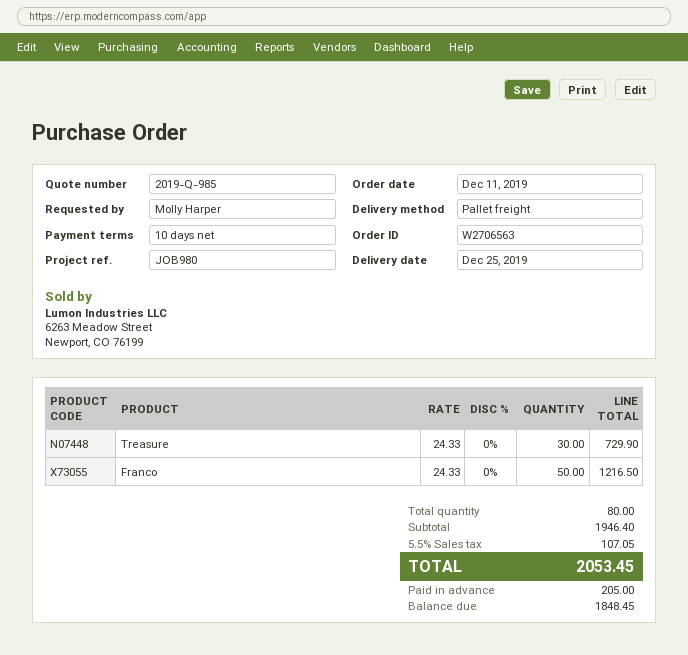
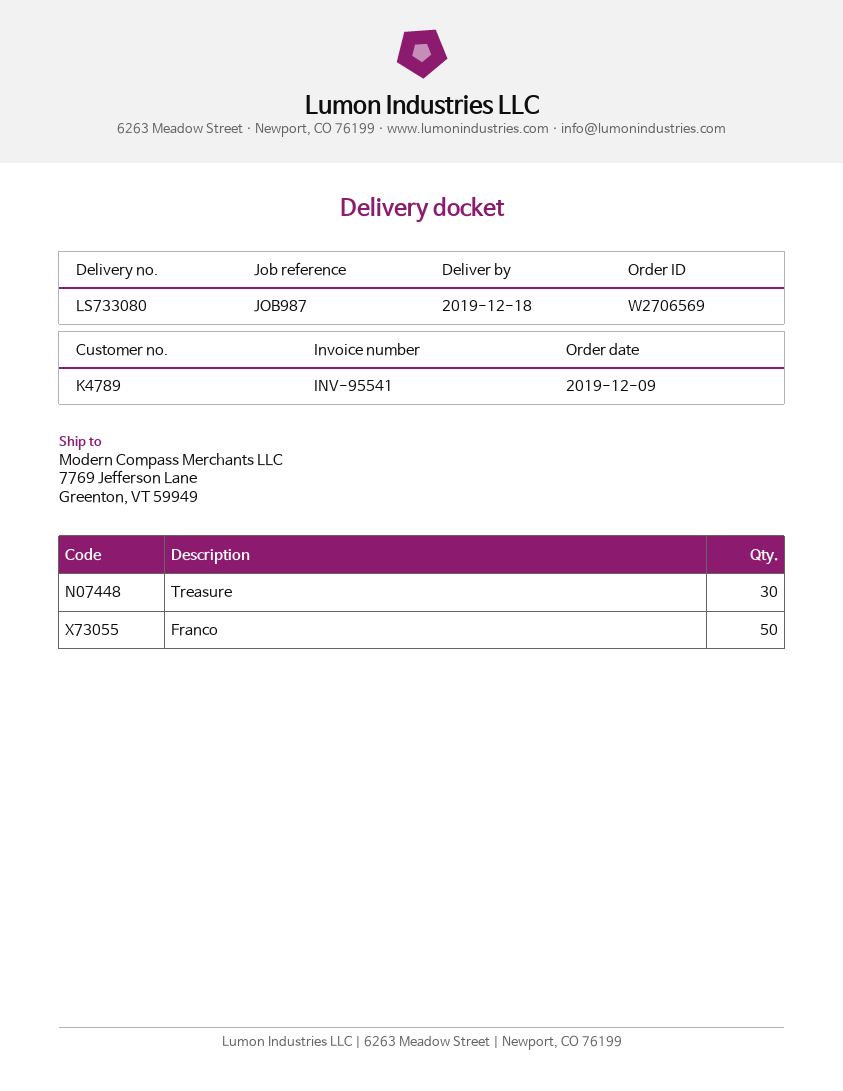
order number: W2706563 -> W2706569
order date: 2019-12-11 -> 2019-12-09
delivery date: 2019-12-25 -> 2019-12-18
reference: JOB980 -> JOB987

